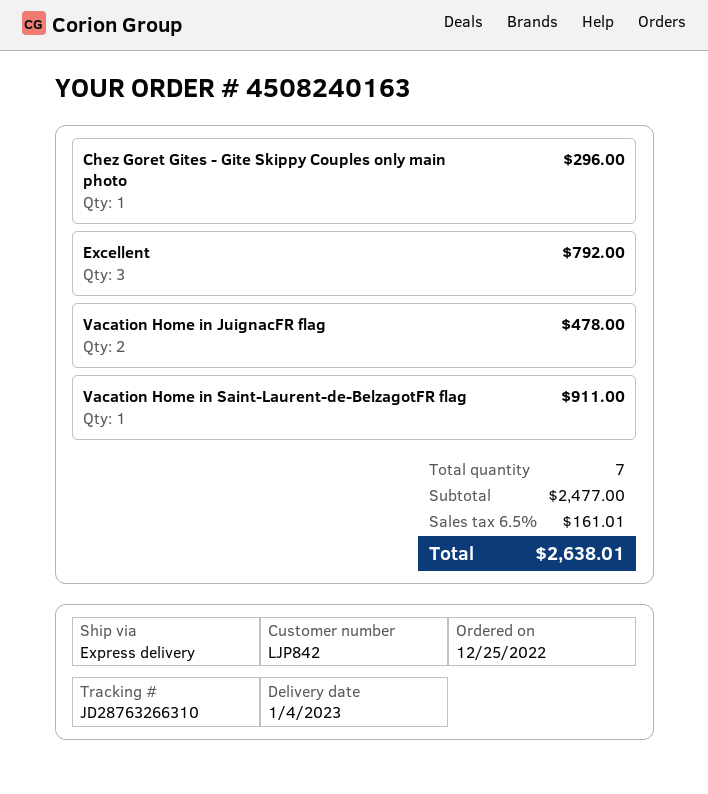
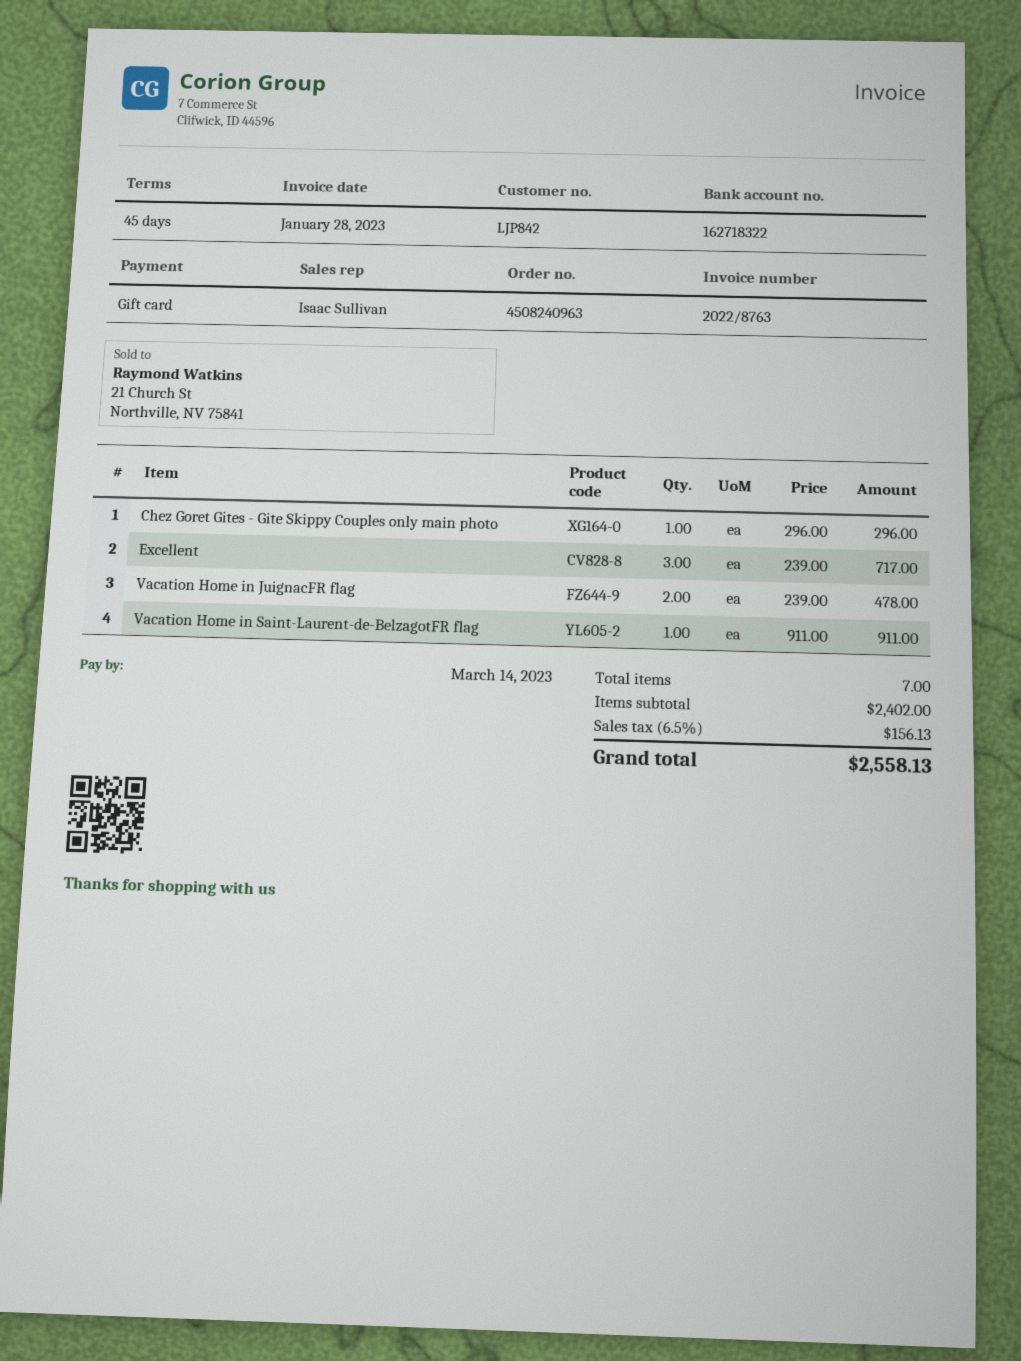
order number: 4508240163 -> 4508240963
Excellent: 3 for 792.00 -> 3 for 717.00
subtotal: 2477.00 -> 2402.00
tax: 6.5% = 161.01 -> 6.5% = 156.13
total: 2638.01 -> 2558.13

